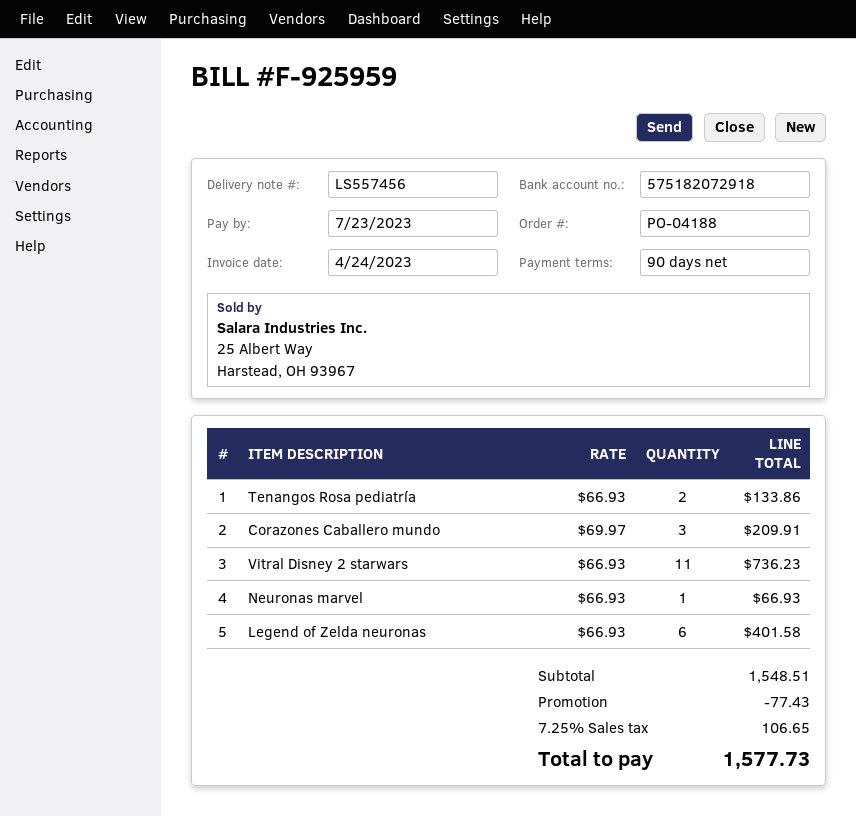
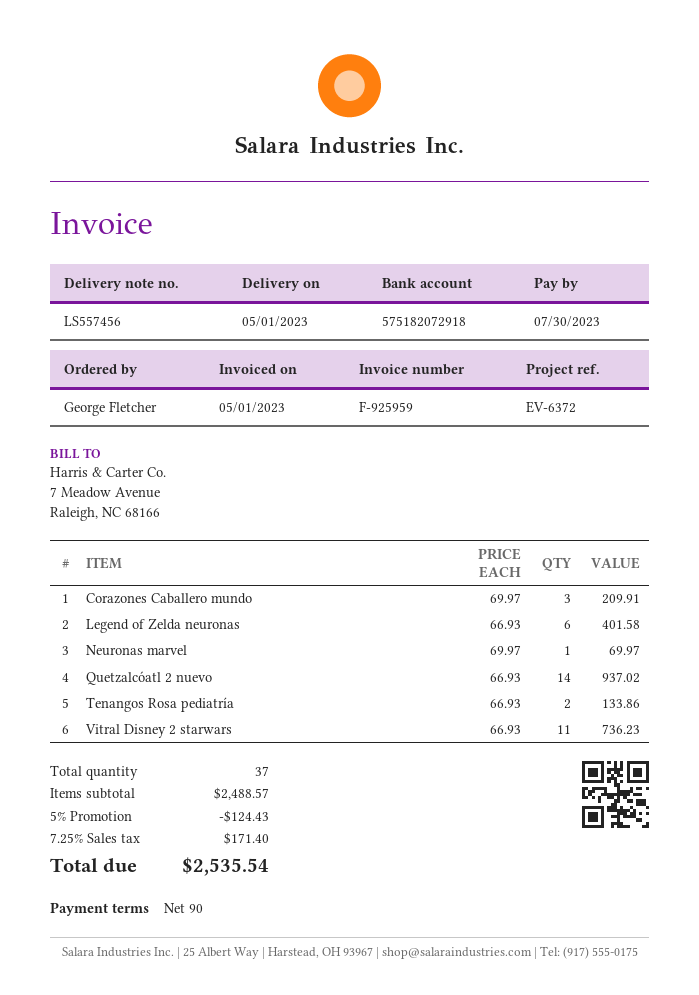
invoice date: 2023-04-24 -> 2023-05-01
due date: 2023-07-23 -> 2023-07-30
Neuronas marvel: 1 x 66.93 = 66.93 -> 1 x 69.97 = 69.97
Quetzalcóatl 2 nuevo: none -> 14 x 66.93 = 937.02
subtotal: 1548.51 -> 2488.57
discount: 77.43 -> 124.43
tax: 7.25% = 106.65 -> 7.25% = 171.40
total: 1577.73 -> 2535.54

